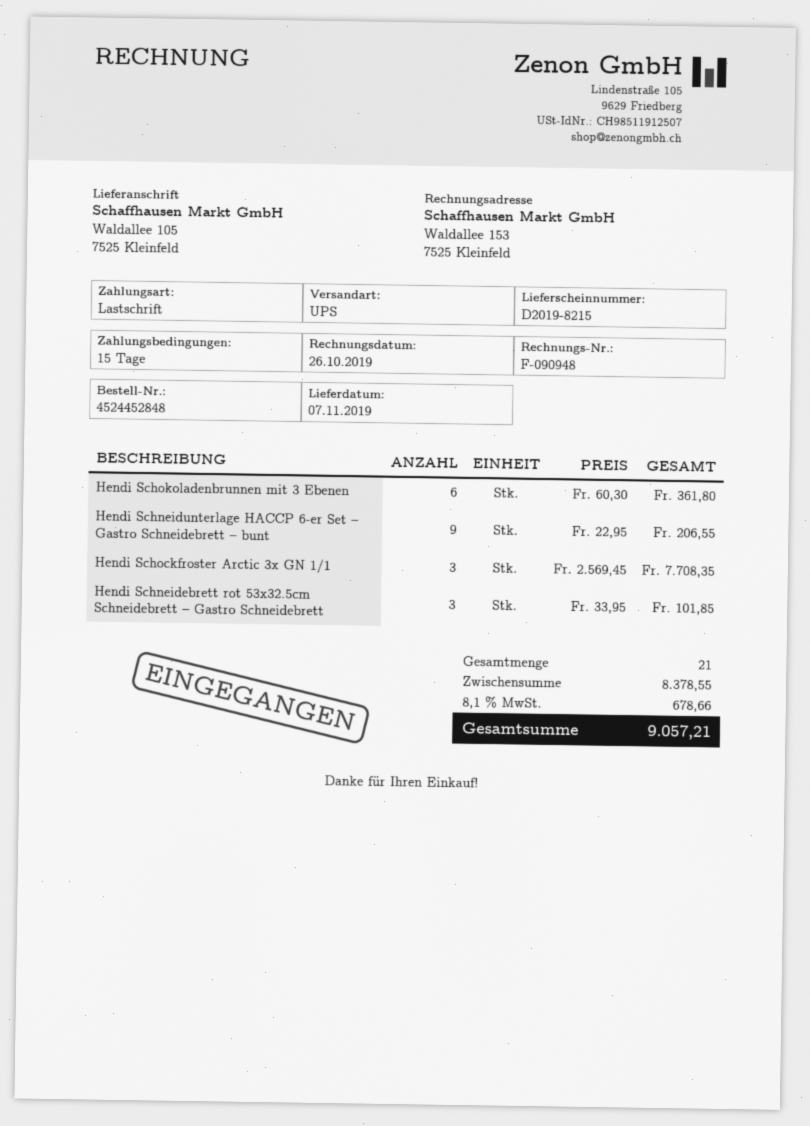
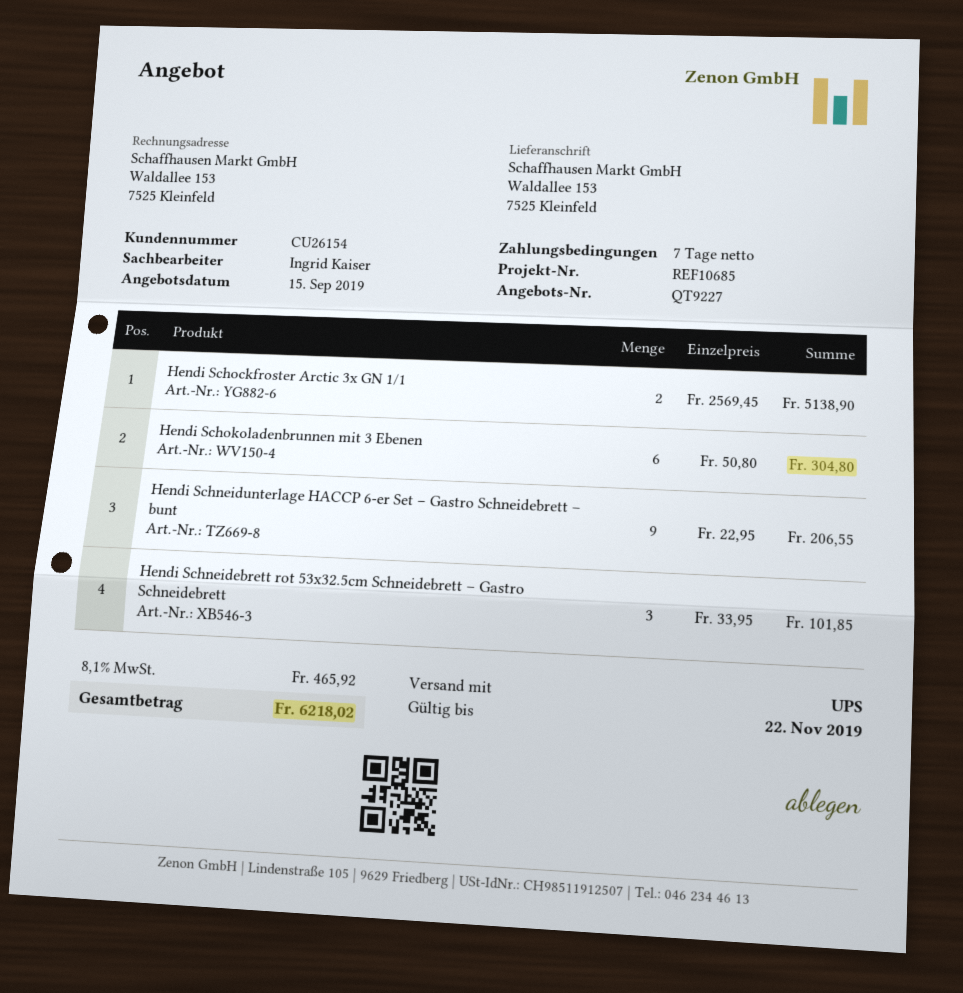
payment terms: 15 days -> 7 days
ship to: Waldallee 105, 7525 Kleinfeld -> Waldallee 153, 7525 Kleinfeld
Hendi Schokoladenbrunnen mit 3 Ebenen: 6 x 60.30 = 361.80 -> 6 x 50.80 = 304.80
Hendi Schockfroster Arctic 3x GN 1/1: 3 x 2569.45 = 7708.35 -> 2 x 2569.45 = 5138.90
tax: 8.1% = 678.66 -> 8.1% = 465.92
total: 9057.21 -> 6218.02

